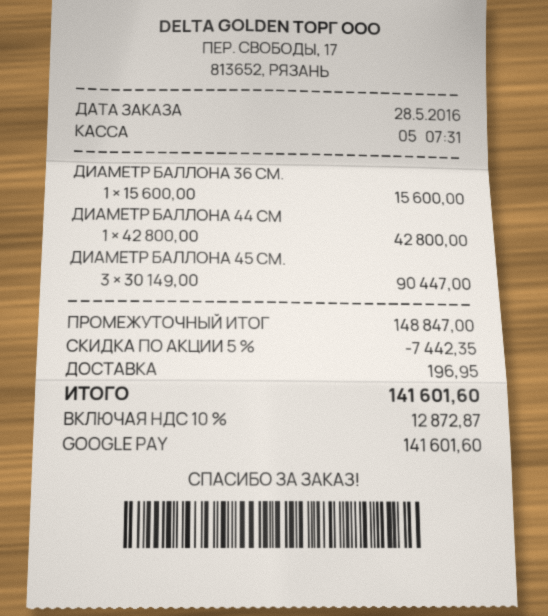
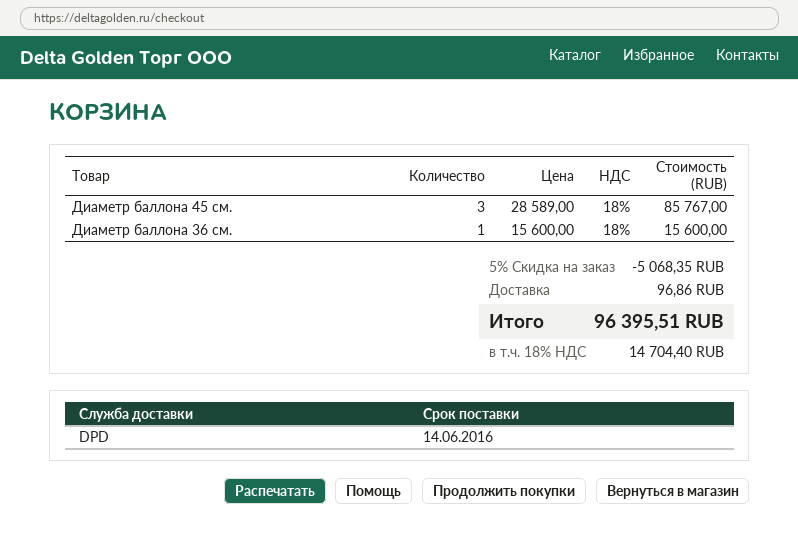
ДИАМЕТР БАЛЛОНА 44 СМ: 1 x 42800.00 = 42800.00 -> none
ДИАМЕТР БАЛЛОНА 45 СМ.: 3 x 30149.00 = 90447.00 -> 3 x 28589.00 = 85767.00
discount: 5% = 7442.35 -> 5% = 5068.35
shipping: 196.95 -> 96.86
tax: 10% = 12872.87 -> 18% = 14704.40
total: 141601.60 -> 96395.51

